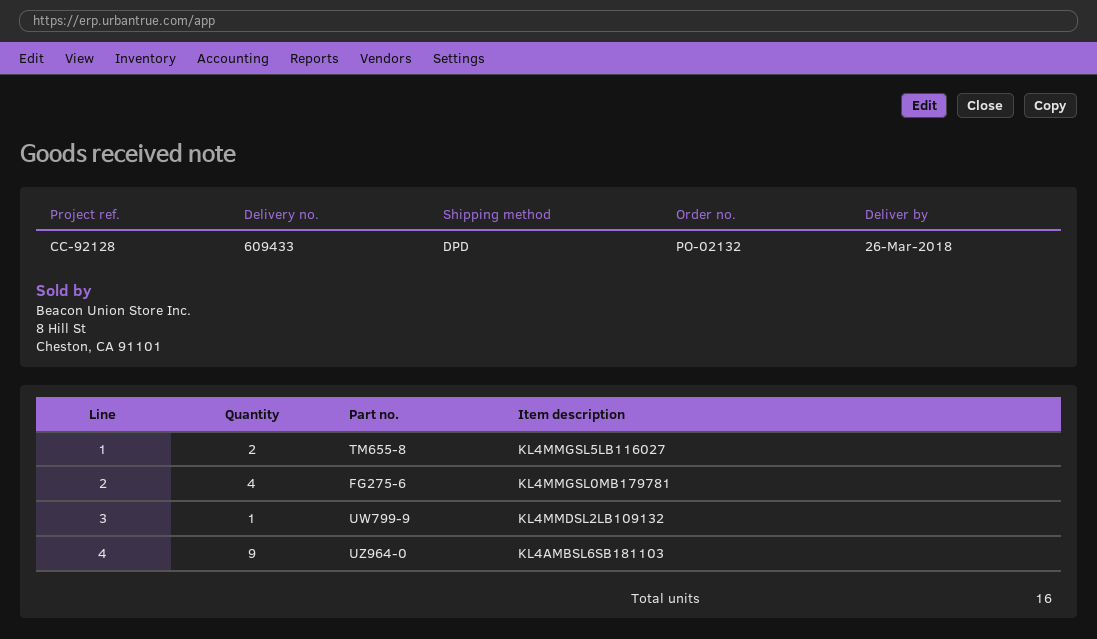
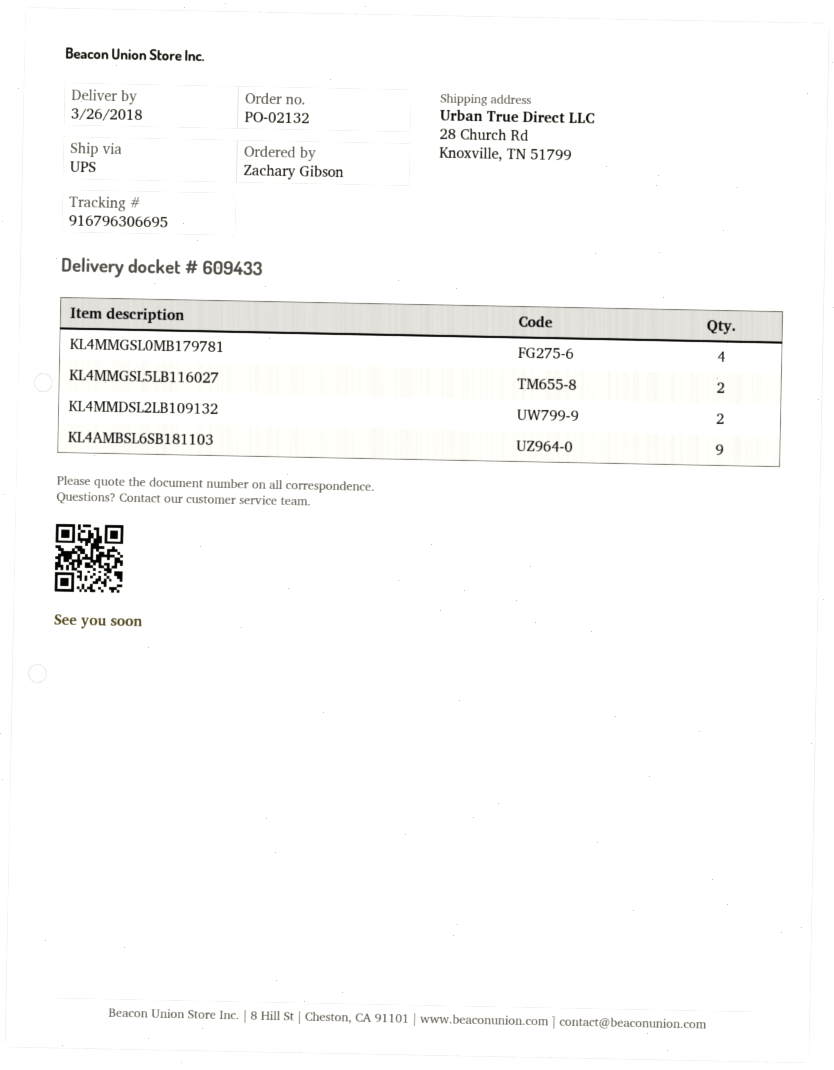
shipping method: DPD -> UPS
KL4MMDSL2LB109132: 1 -> 2

